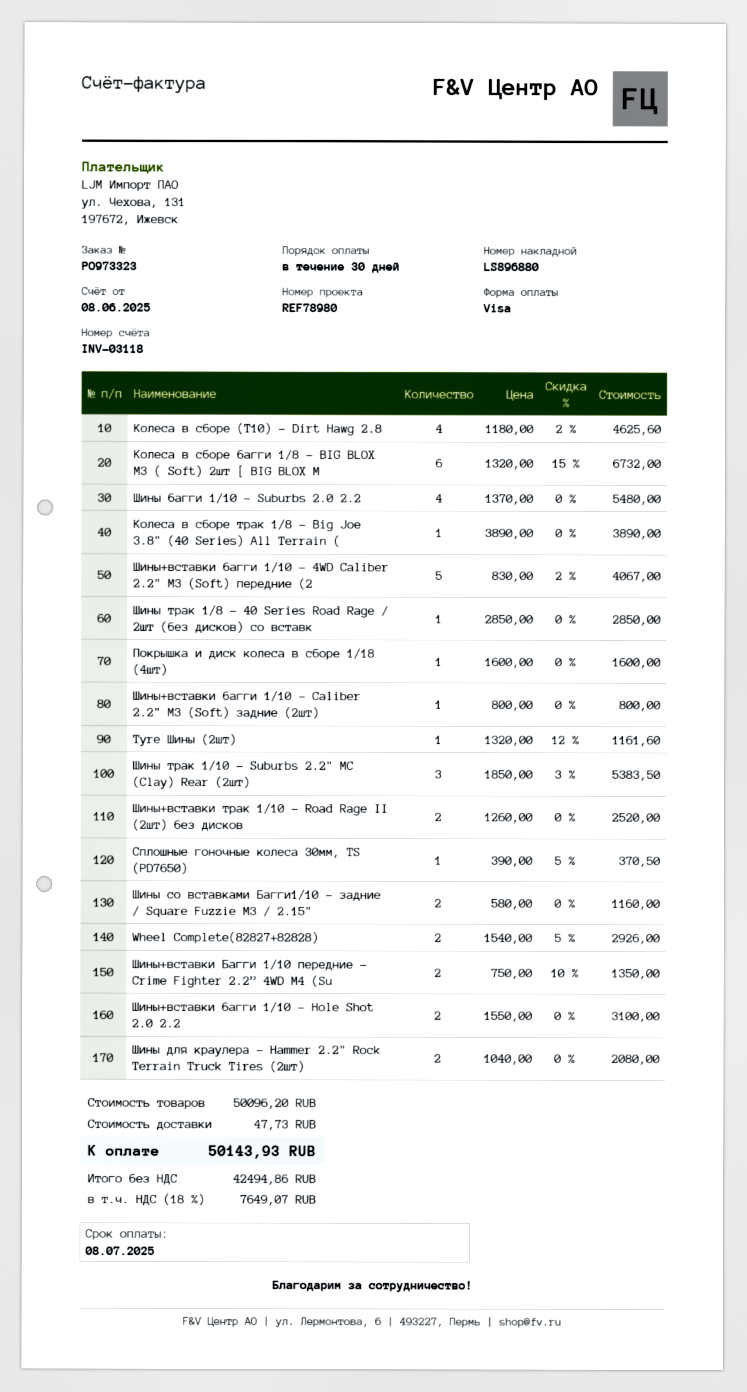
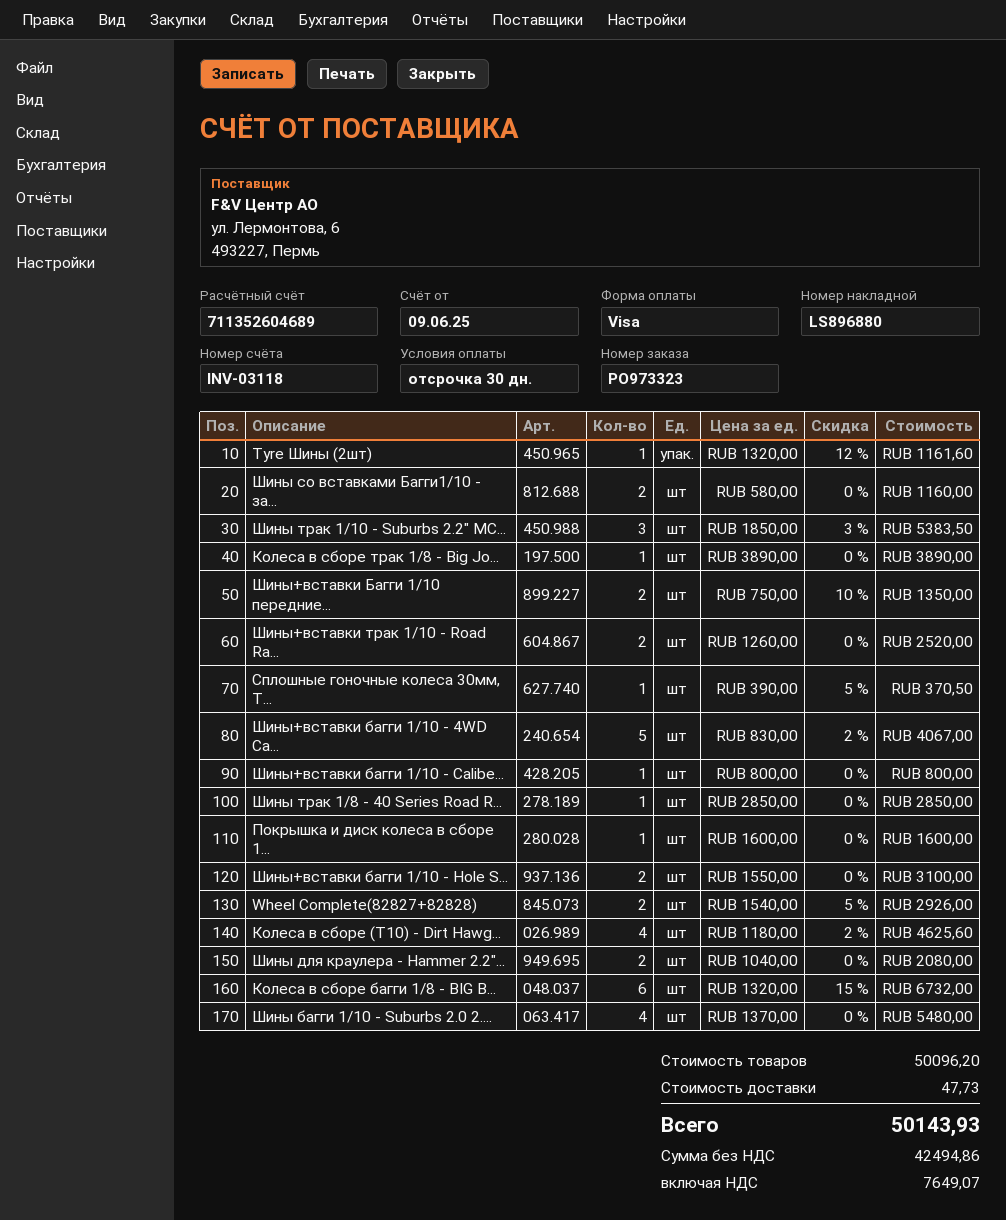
invoice date: 2025-06-08 -> 2025-06-09

